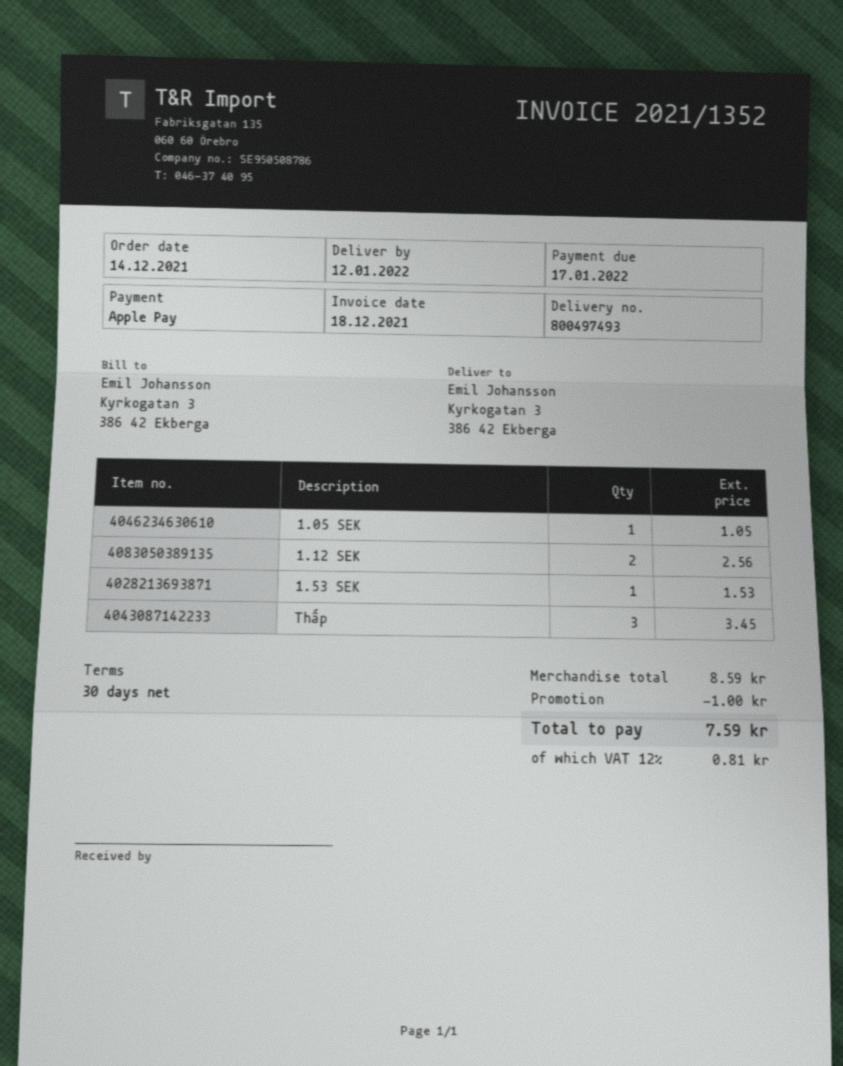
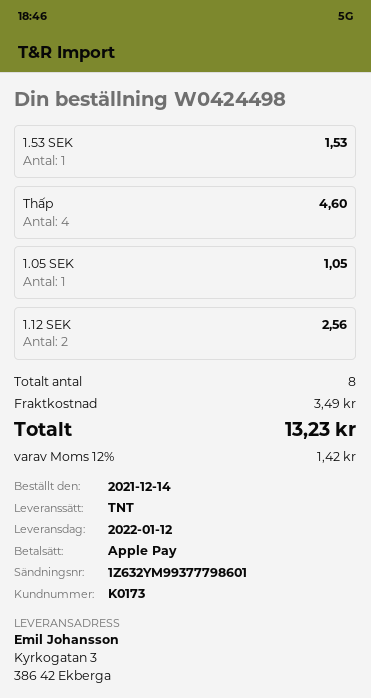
Thấp: 3 for 3.45 -> 4 for 4.60
discount: 1.00 -> none
shipping: none -> 3.49
tax: 12% = 0.81 -> 12% = 1.42
total: 7.59 -> 13.23

